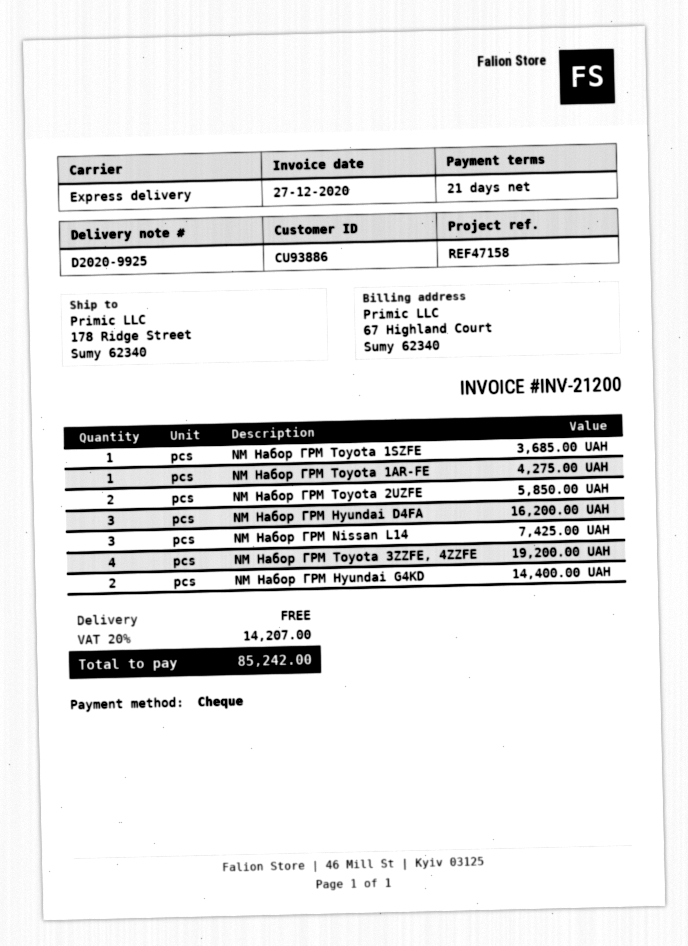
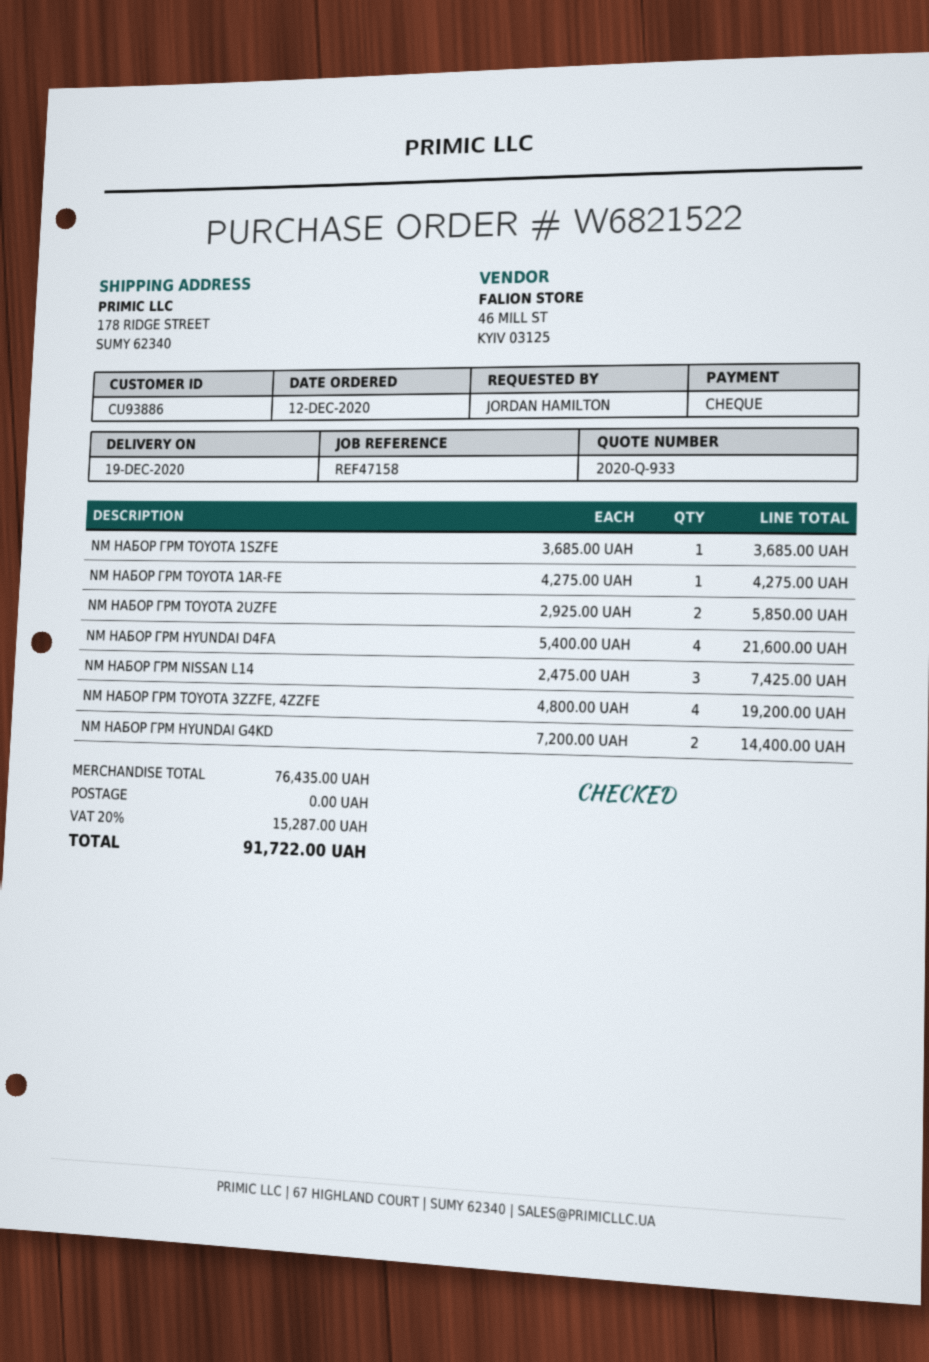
NM Набор ГРМ Hyundai D4FA: 3 for 16200.00 -> 4 for 21600.00
tax: 20% = 14207.00 -> 20% = 15287.00
total: 85242.00 -> 91722.00

